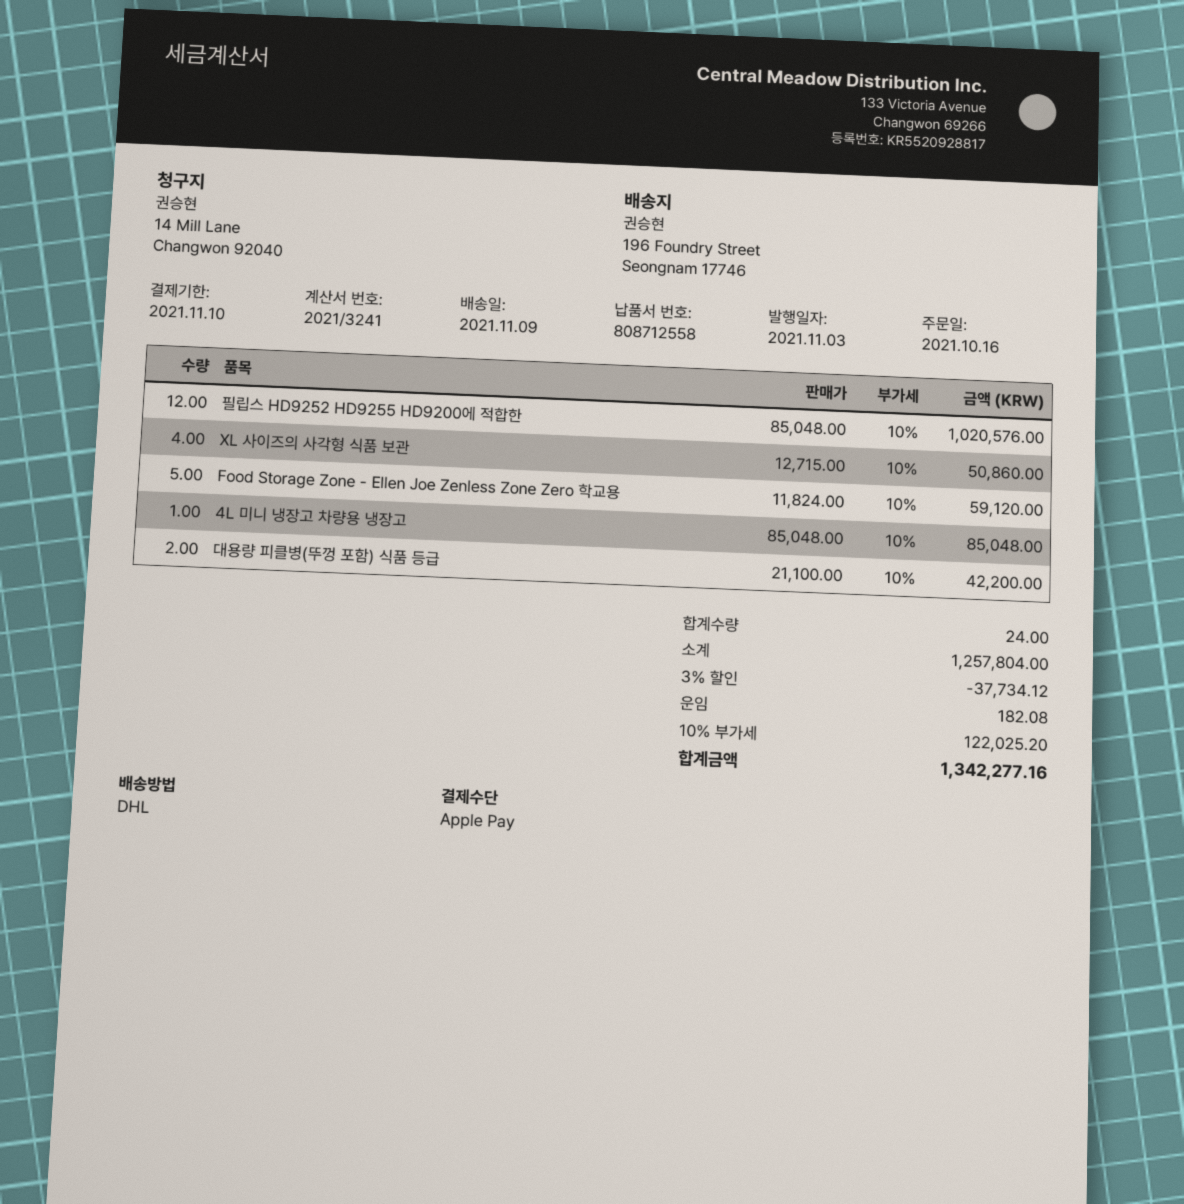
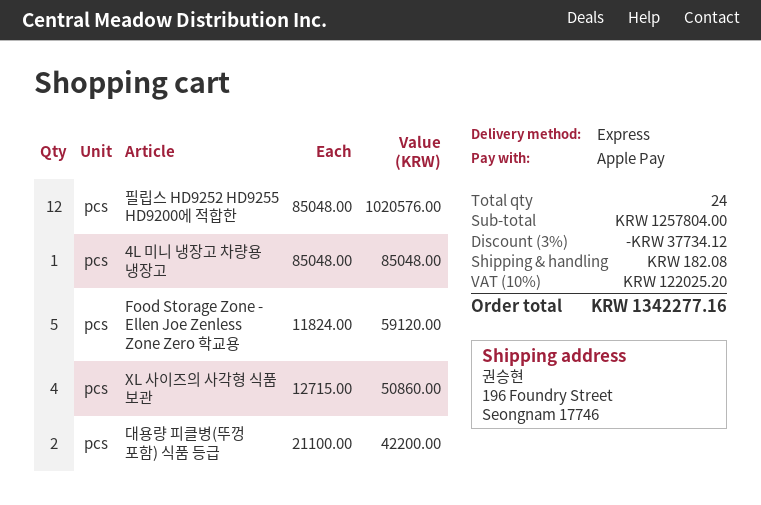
shipping method: DHL -> express

